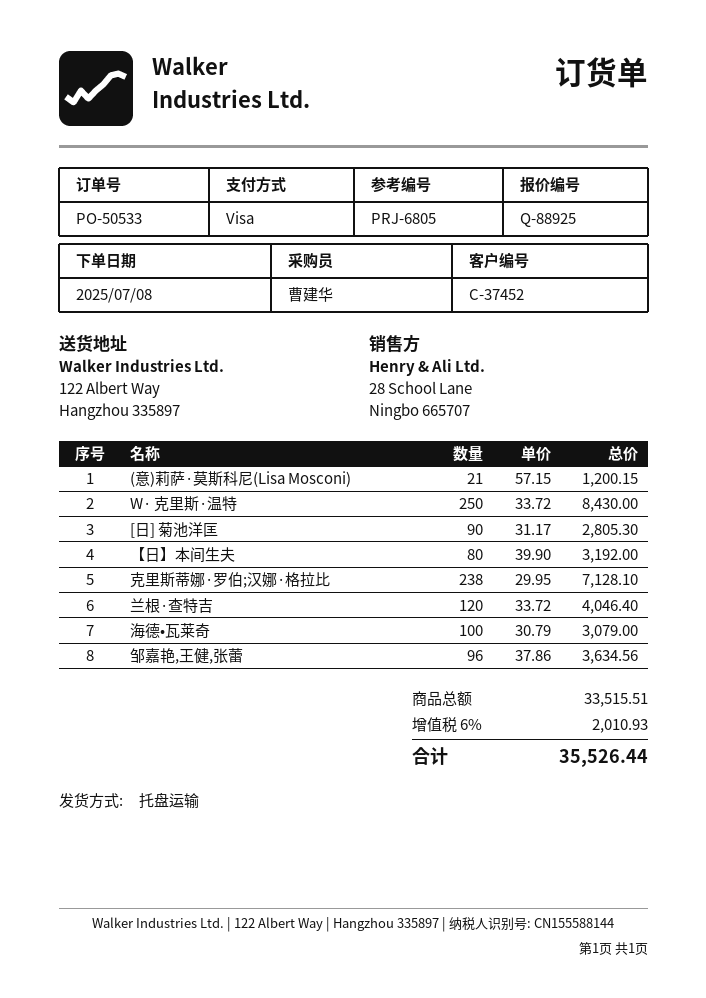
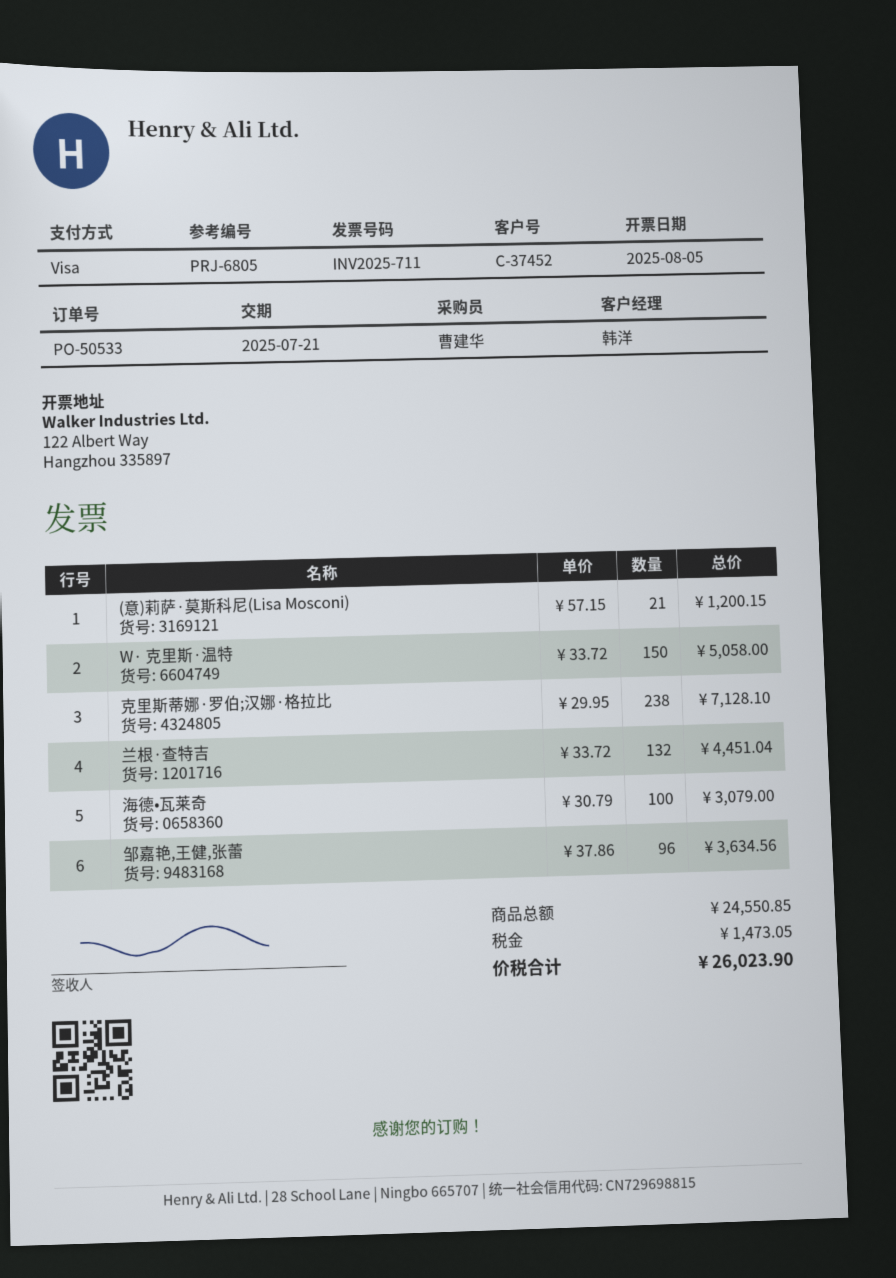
W· 克里斯·温特: 250 x 33.72 = 8430.00 -> 150 x 33.72 = 5058.00
[日] 菊池洋匡: 90 x 31.17 = 2805.30 -> none
【日】本间生夫: 80 x 39.90 = 3192.00 -> none
兰根·查特吉: 120 x 33.72 = 4046.40 -> 132 x 33.72 = 4451.04
subtotal: 33515.51 -> 24550.85
tax: 2010.93 -> 1473.05
total: 35526.44 -> 26023.90

